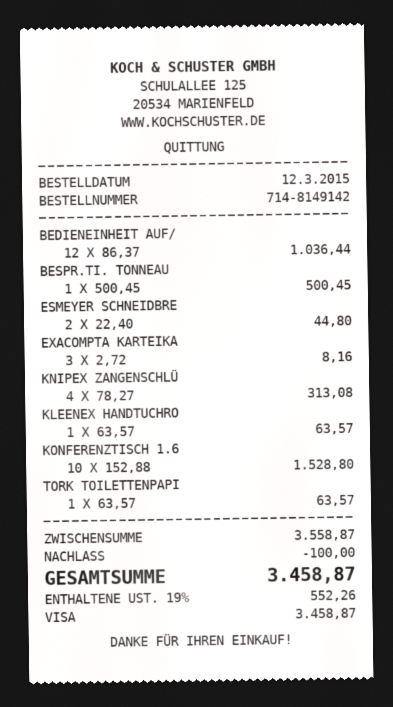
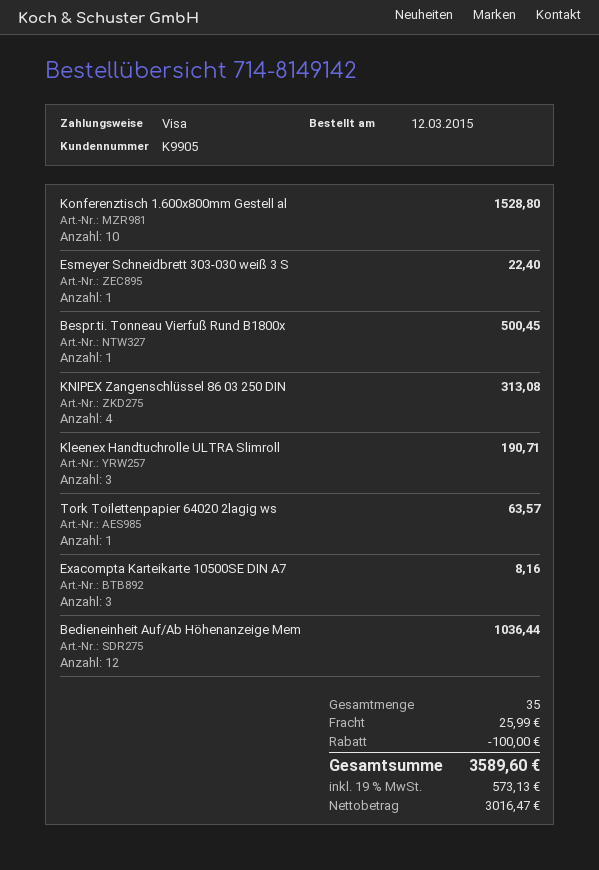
ESMEYER SCHNEIDBRE: 2 for 44.80 -> 1 for 22.40
KLEENEX HANDTUCHRO: 1 for 63.57 -> 3 for 190.71
shipping: none -> 25.99
tax: 19% = 552.26 -> 19% = 573.13
total: 3458.87 -> 3589.60

